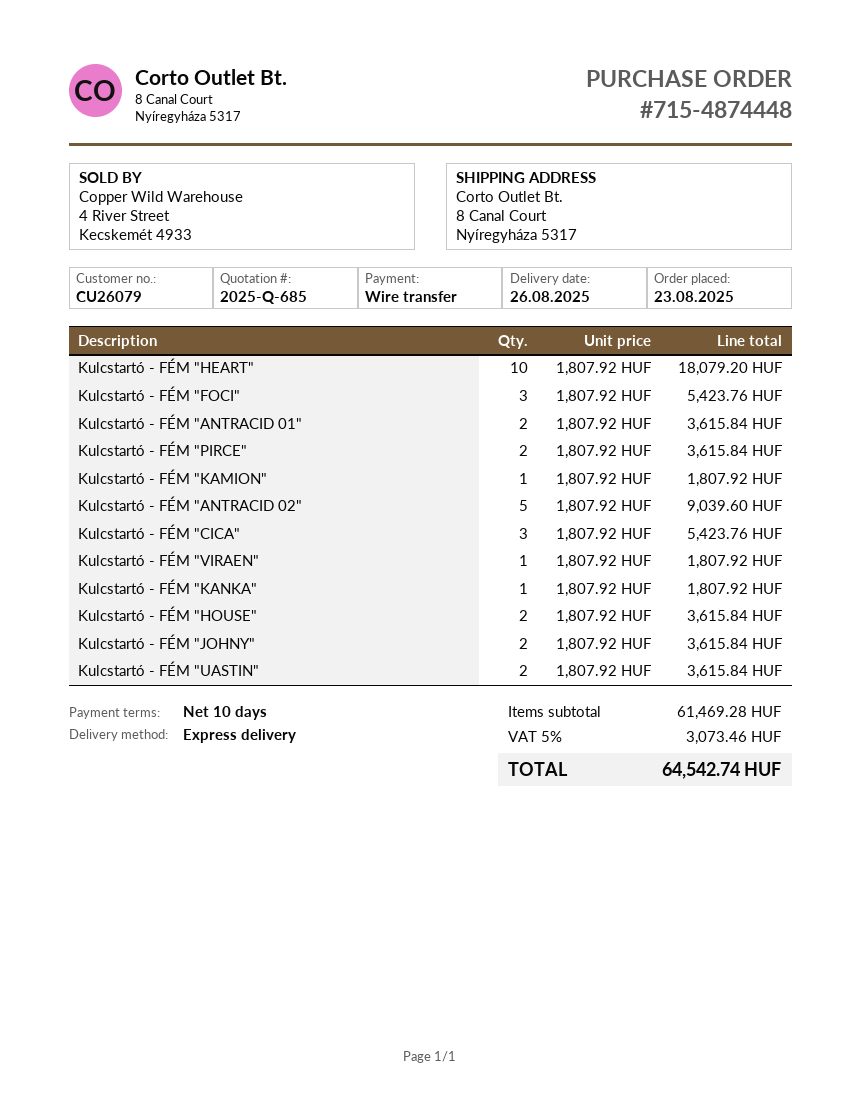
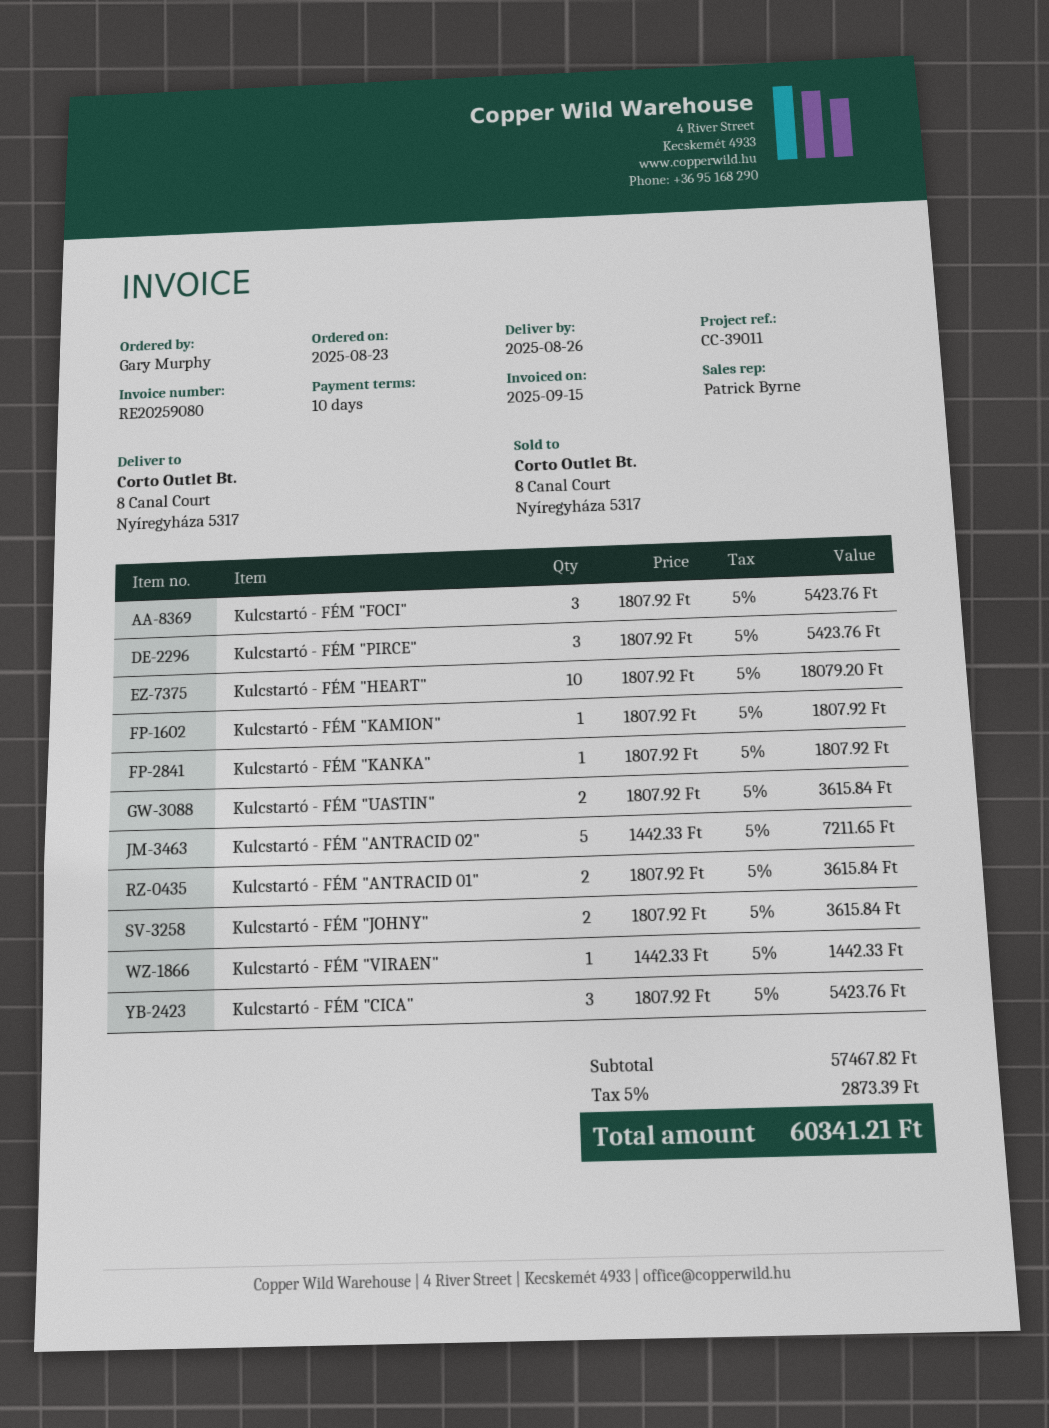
Kulcstartó - FÉM "PIRCE": 2 x 1807.92 = 3615.84 -> 3 x 1807.92 = 5423.76
Kulcstartó - FÉM "ANTRACID 02": 5 x 1807.92 = 9039.60 -> 5 x 1442.33 = 7211.65
Kulcstartó - FÉM "VIRAEN": 1 x 1807.92 = 1807.92 -> 1 x 1442.33 = 1442.33
Kulcstartó - FÉM "HOUSE": 2 x 1807.92 = 3615.84 -> none
subtotal: 61469.28 -> 57467.82
tax: 5% = 3073.46 -> 5% = 2873.39
total: 64542.74 -> 60341.21

